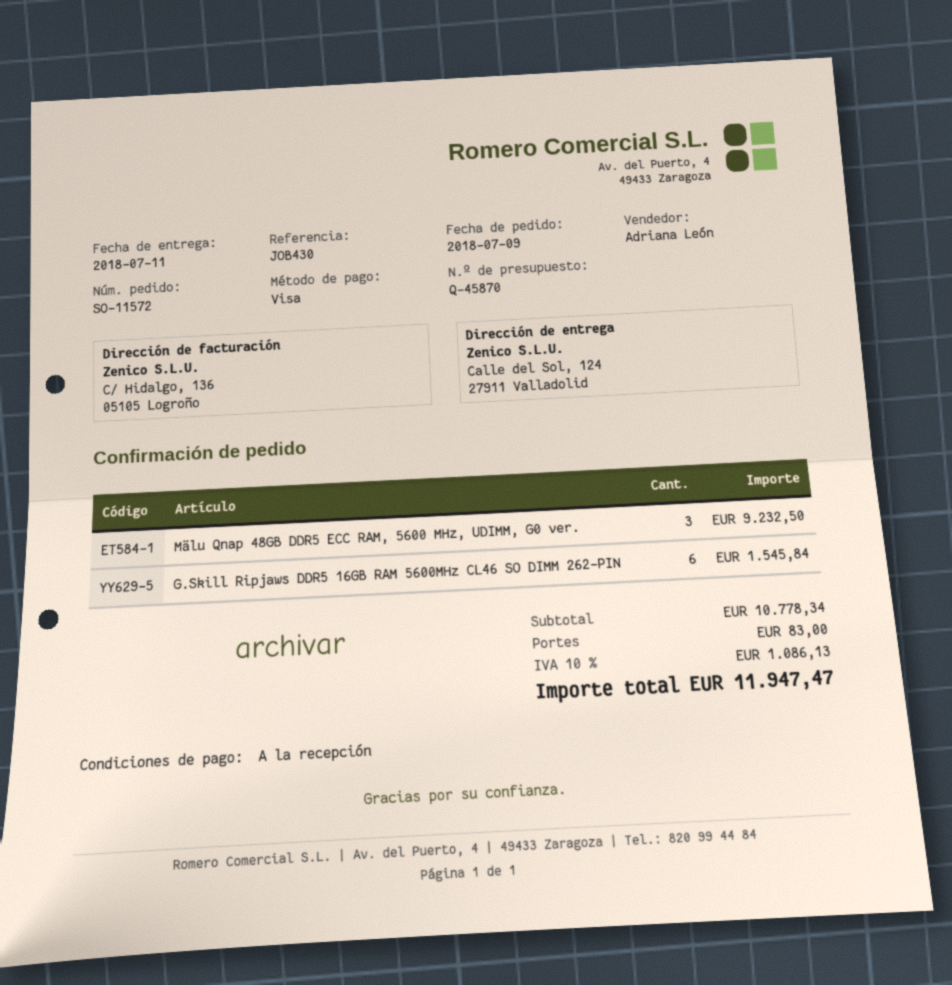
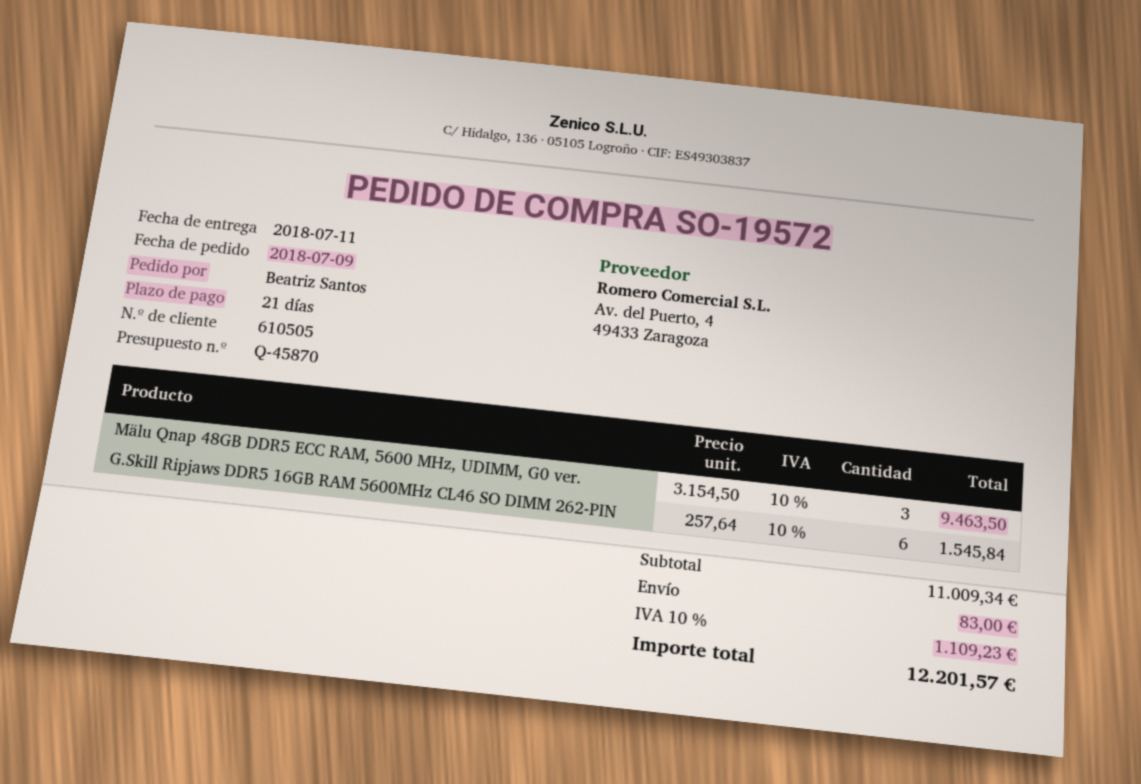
order number: SO-11572 -> SO-19572
payment terms: on receipt -> 21 days
Mälu Qnap 48GB DDR5 ECC RAM, 5600 MHz, UDIMM, G0 ver.: 3 for 9232.50 -> 3 for 9463.50
subtotal: 10778.34 -> 11009.34
tax: 10% = 1086.13 -> 10% = 1109.23
total: 11947.47 -> 12201.57

